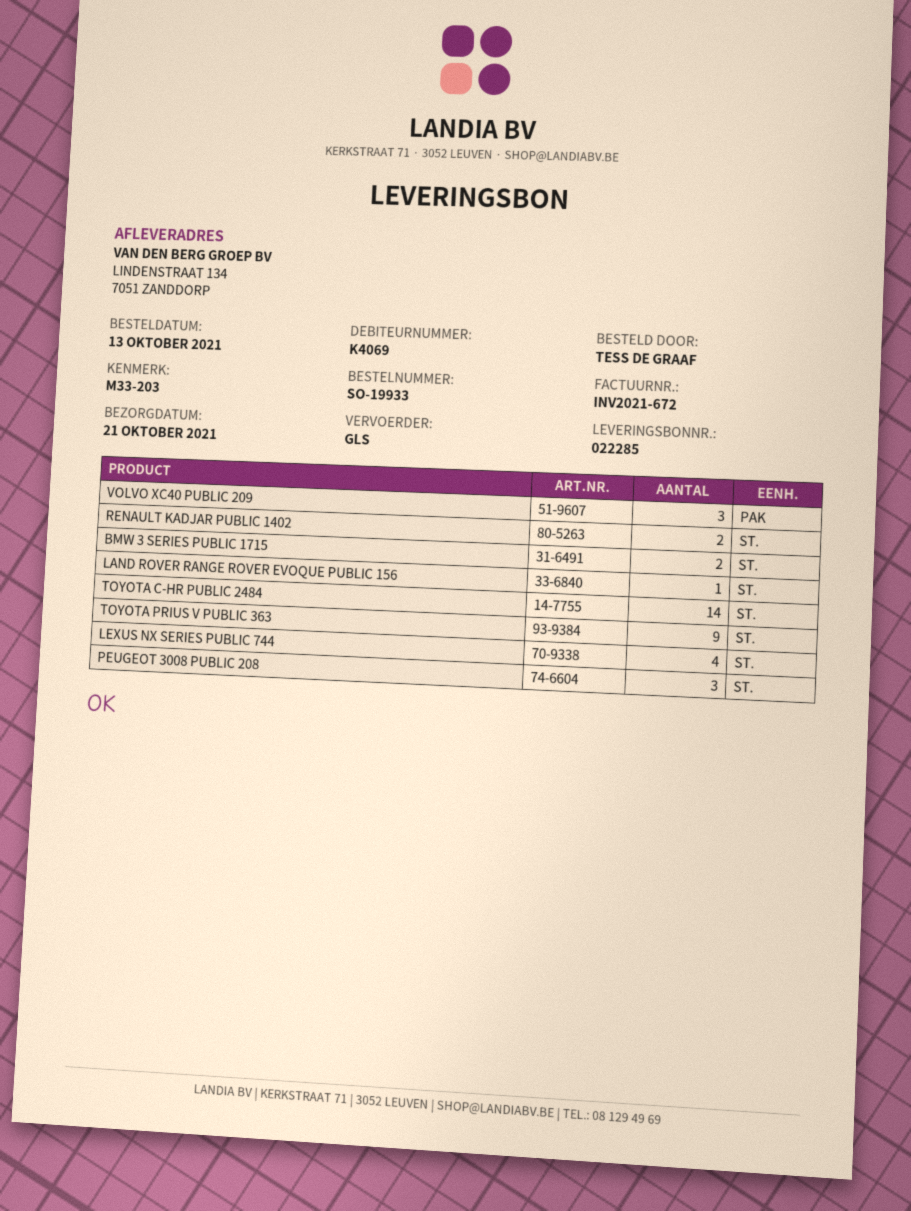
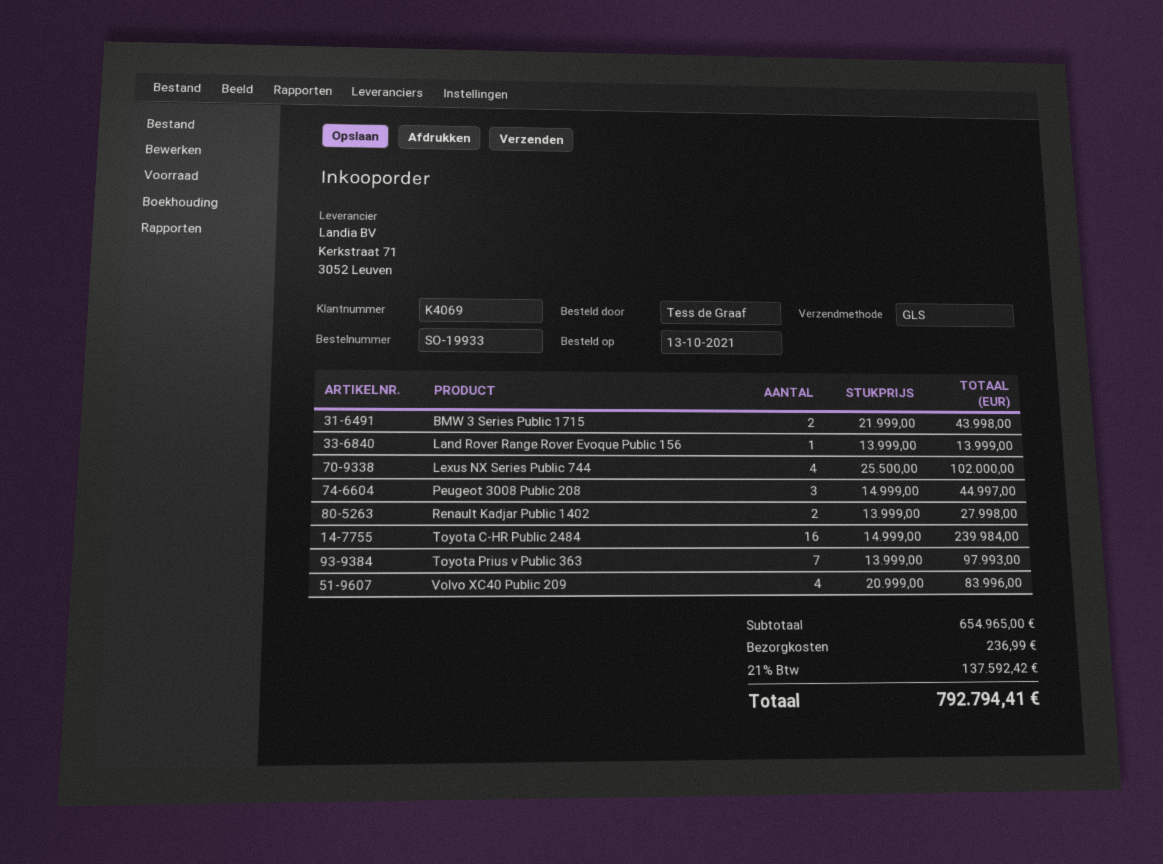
VOLVO XC40 PUBLIC 209: 3 -> 4
TOYOTA C-HR PUBLIC 2484: 14 -> 16
TOYOTA PRIUS V PUBLIC 363: 9 -> 7

